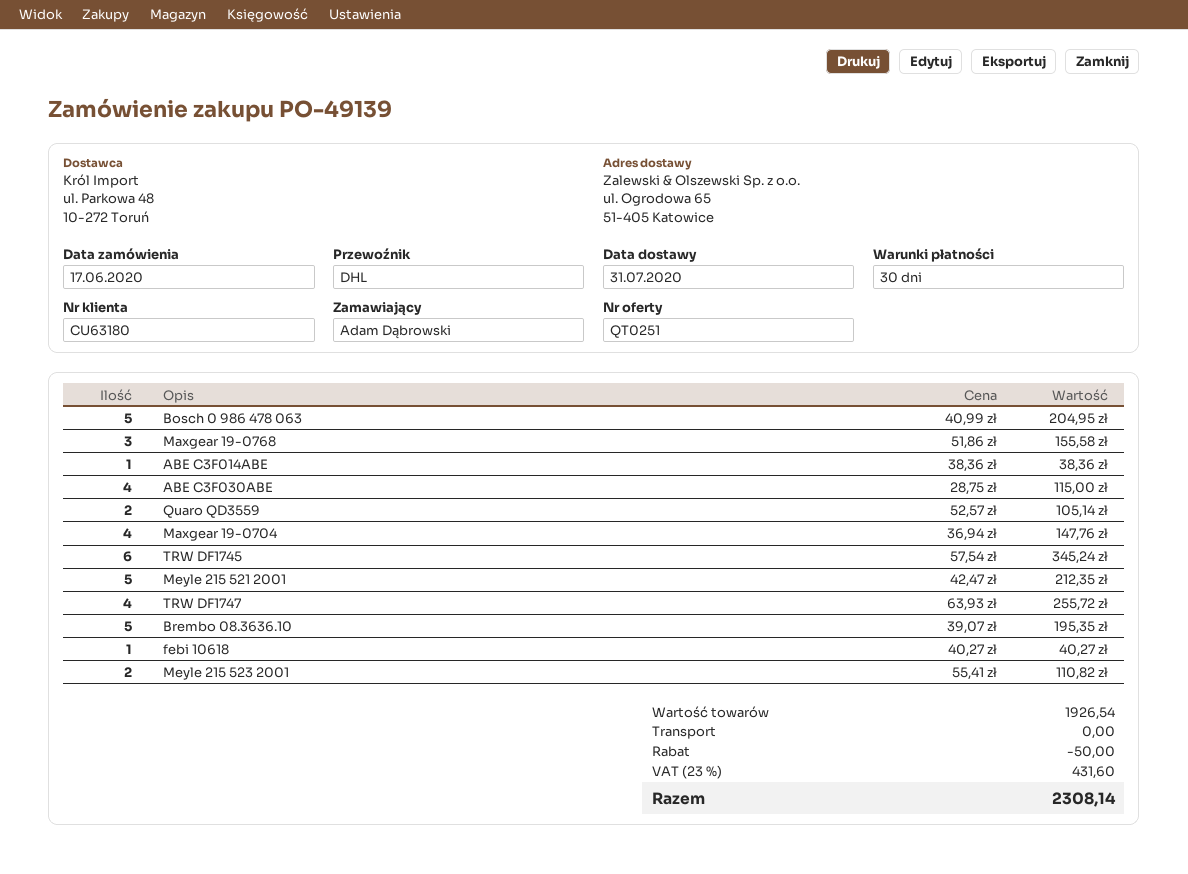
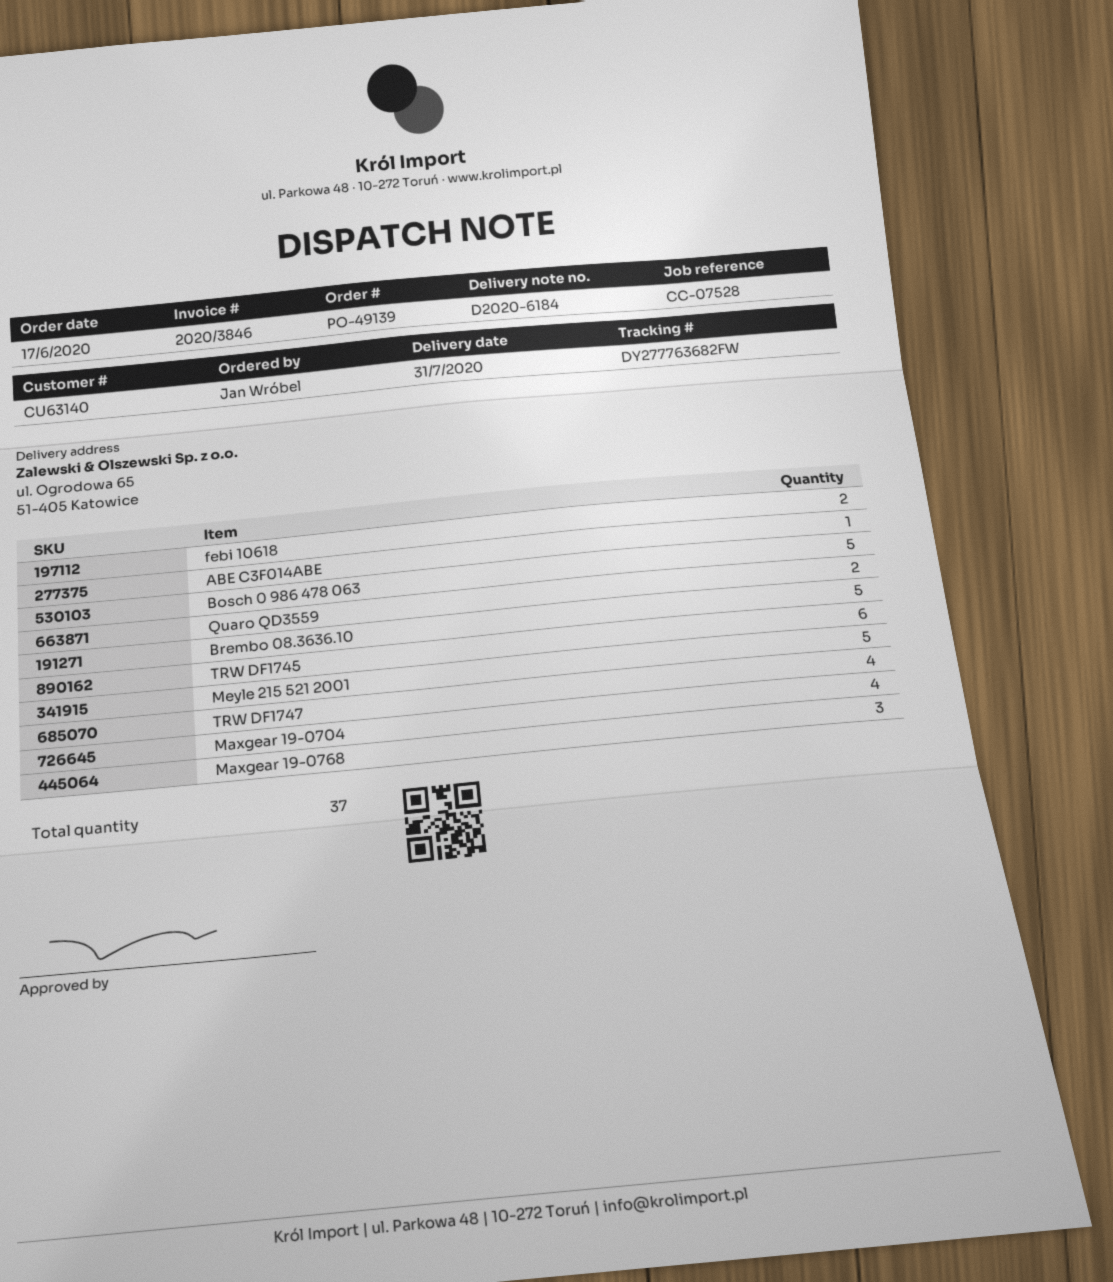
customer number: CU63180 -> CU63140
ordered by: Adam Dąbrowski -> Jan Wróbel
ABE C3F030ABE: 4 -> none
febi 10618: 1 -> 2
Meyle 215 523 2001: 2 -> none

